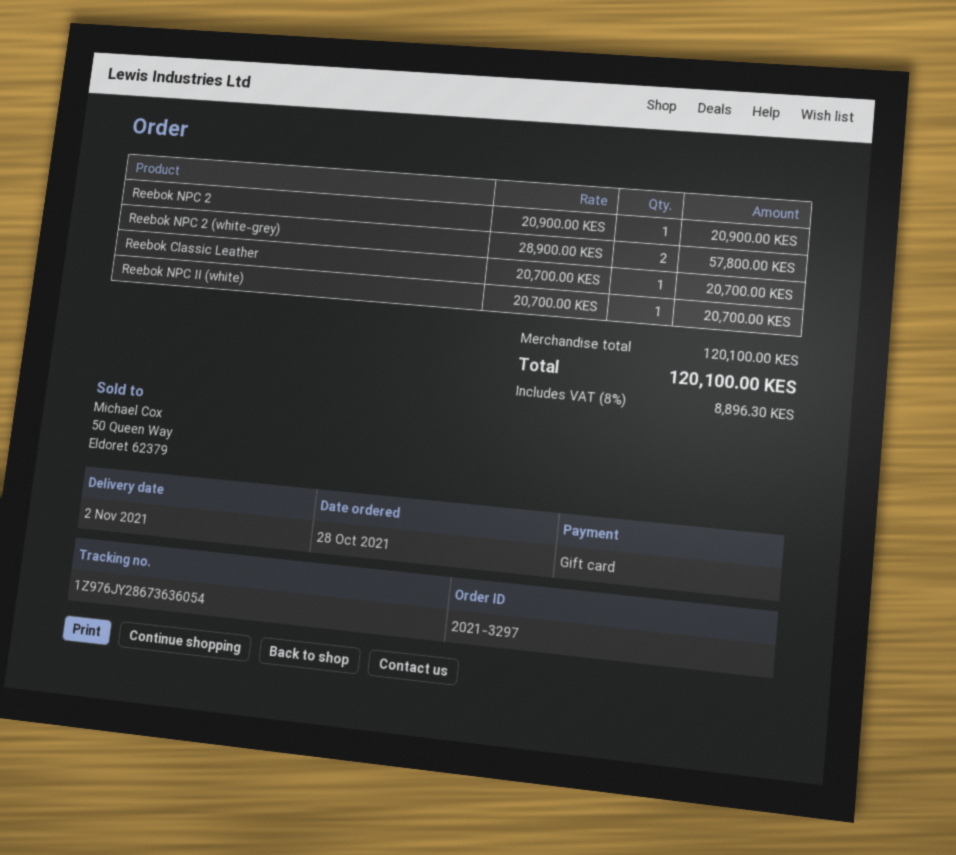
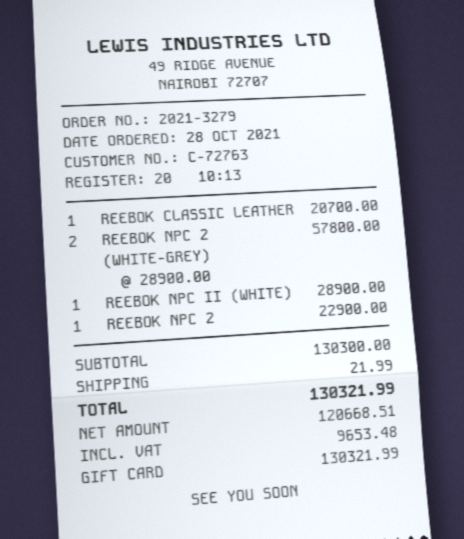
order number: 2021-3297 -> 2021-3279
Reebok NPC 2: 1 x 20900.00 = 20900.00 -> 1 x 22900.00 = 22900.00
Reebok NPC II (white): 1 x 20700.00 = 20700.00 -> 1 x 28900.00 = 28900.00
subtotal: 120100.00 -> 130300.00
shipping: none -> 21.99
tax: 8896.30 -> 9653.48
total: 120100.00 -> 130321.99

